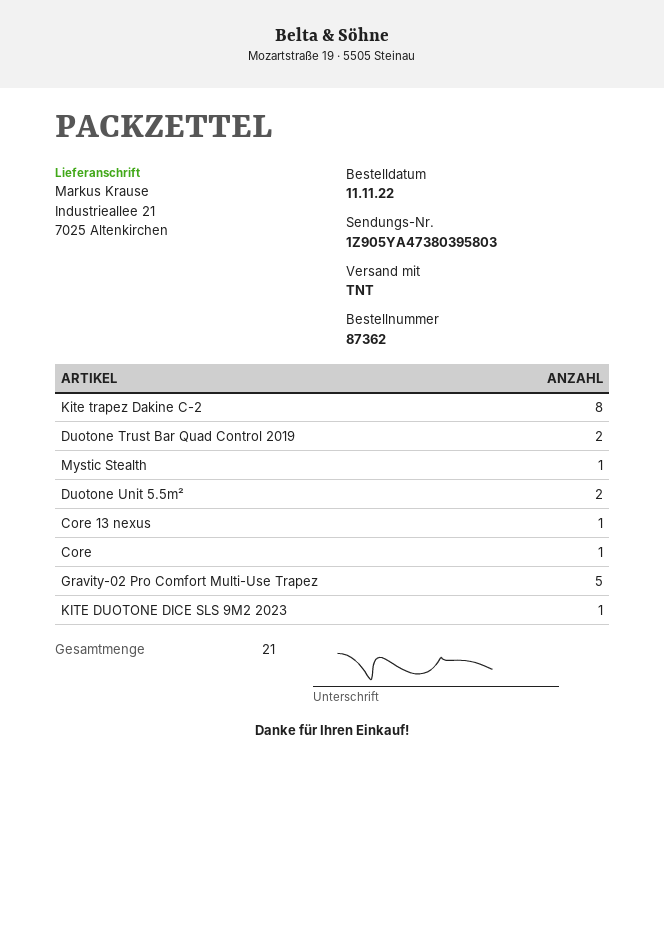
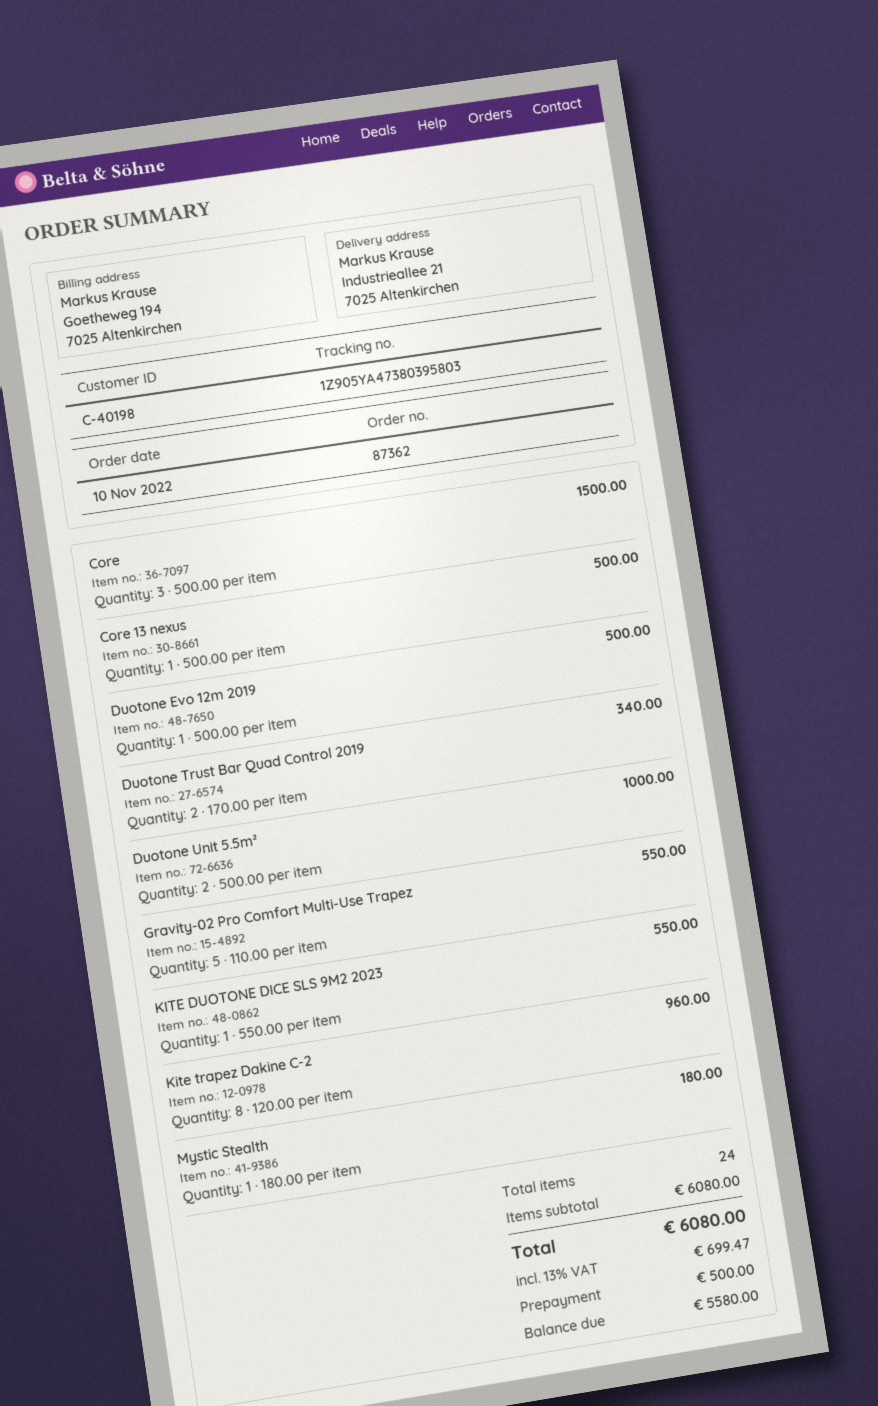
order date: 2022-11-11 -> 2022-11-10
Core: 1 -> 3
Duotone Evo 12m 2019: none -> 1
total quantity: 21 -> 24

